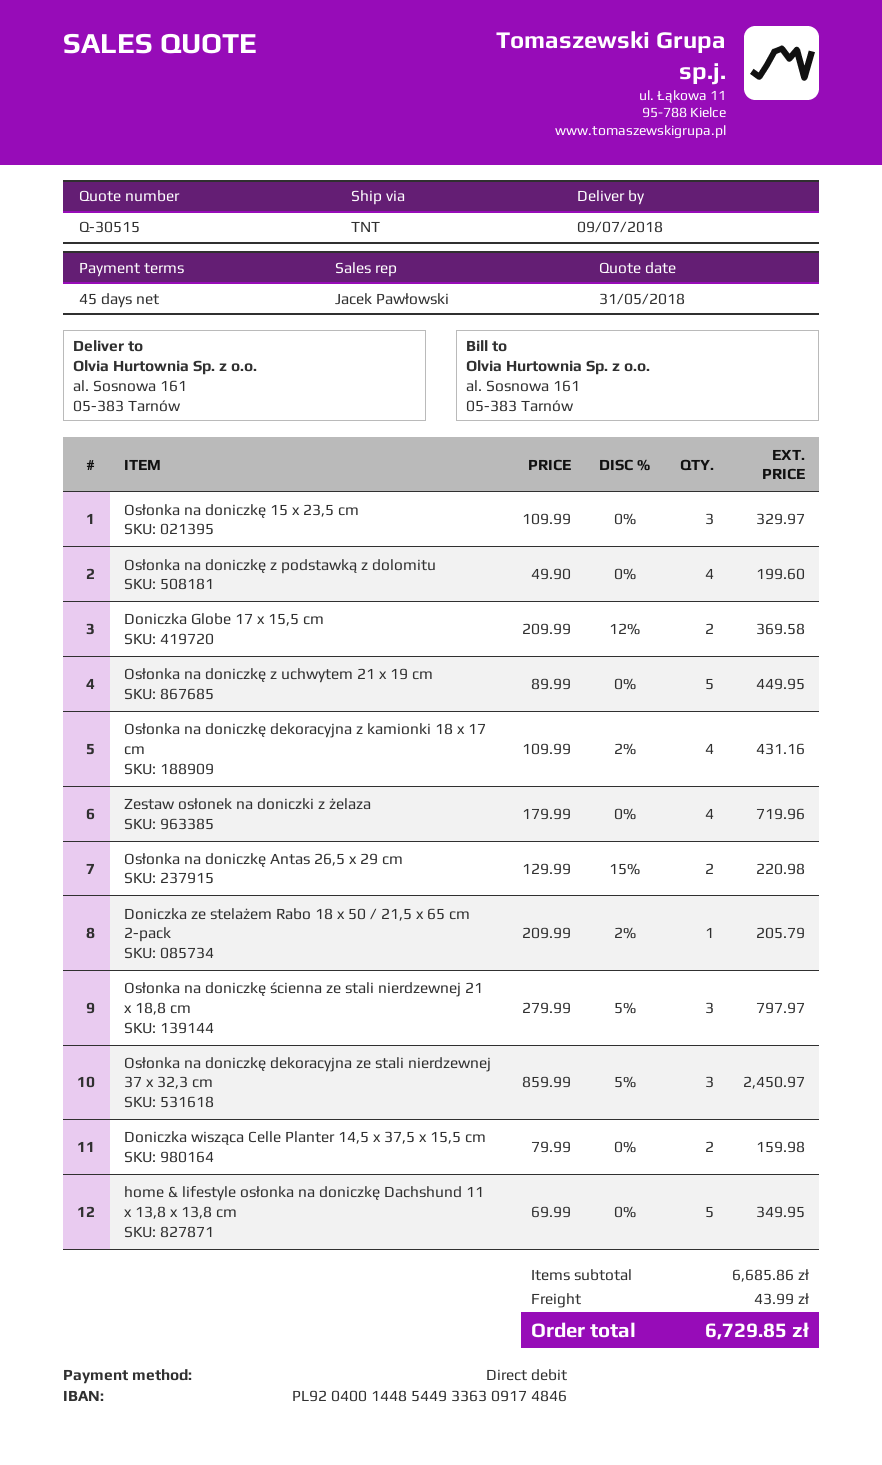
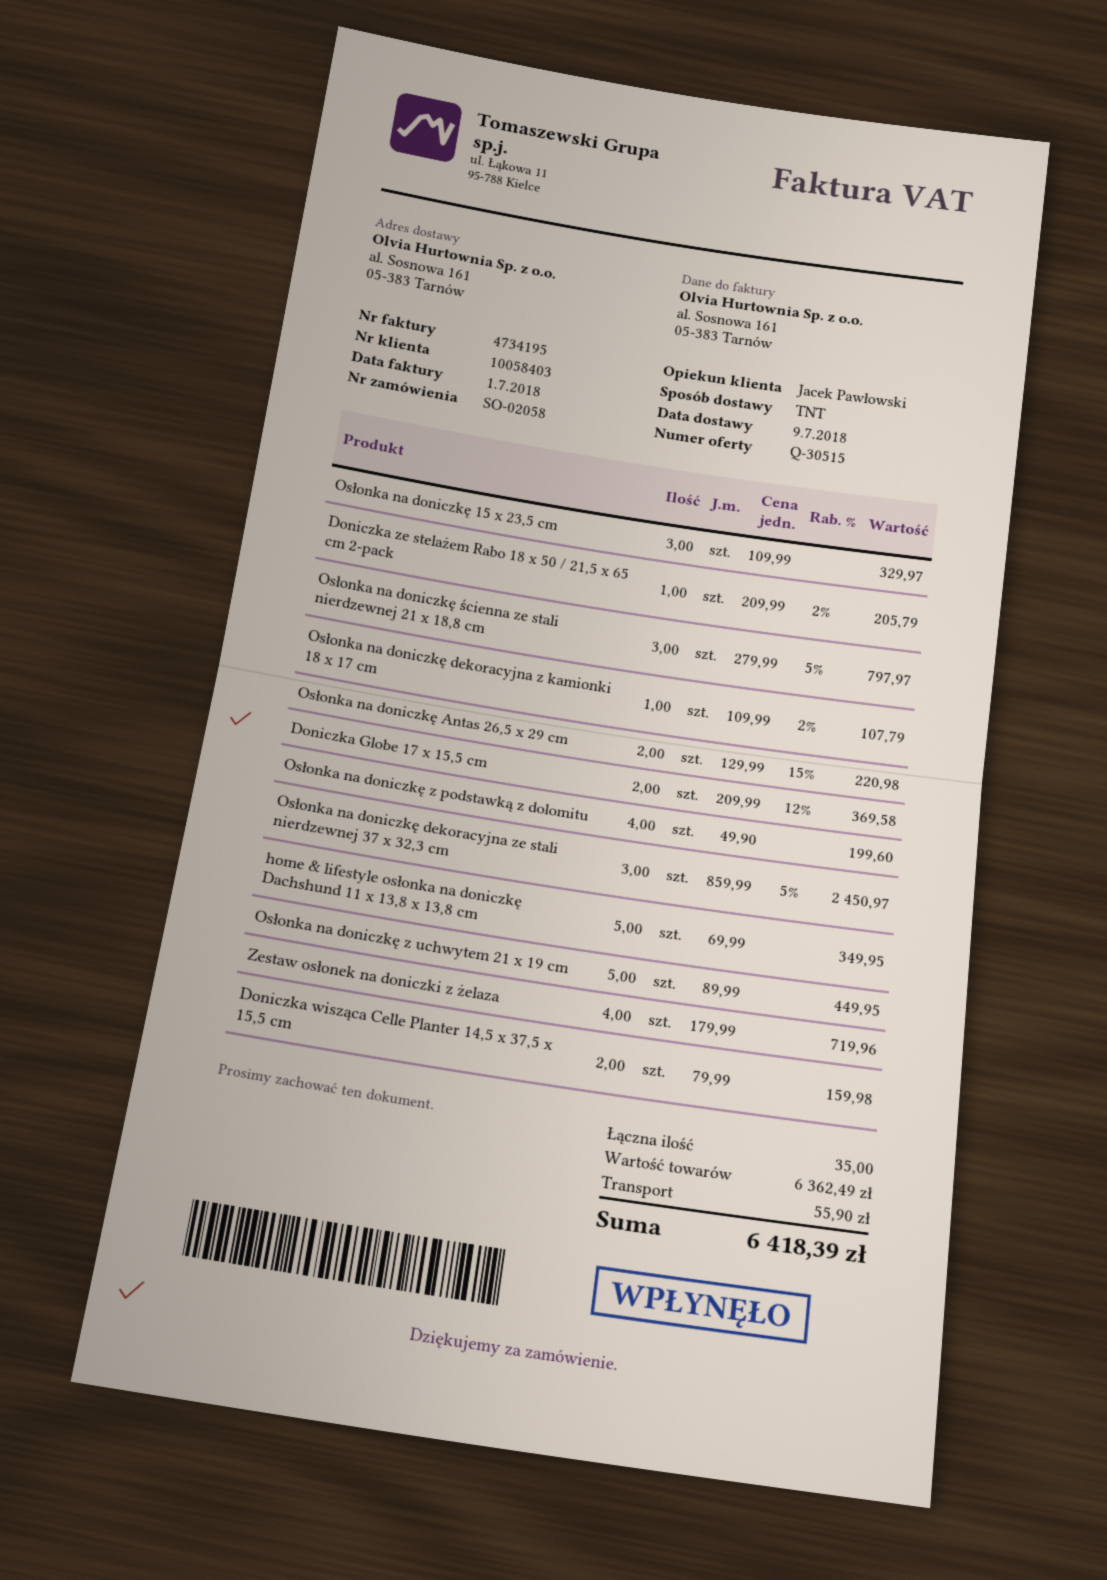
Osłonka na doniczkę dekoracyjna z kamionki 18 x 17 cm: 4 x 109.99 - 2% = 431.16 -> 1 x 109.99 - 2% = 107.79
subtotal: 6685.86 -> 6362.49
shipping: 43.99 -> 55.90
total: 6729.85 -> 6418.39

